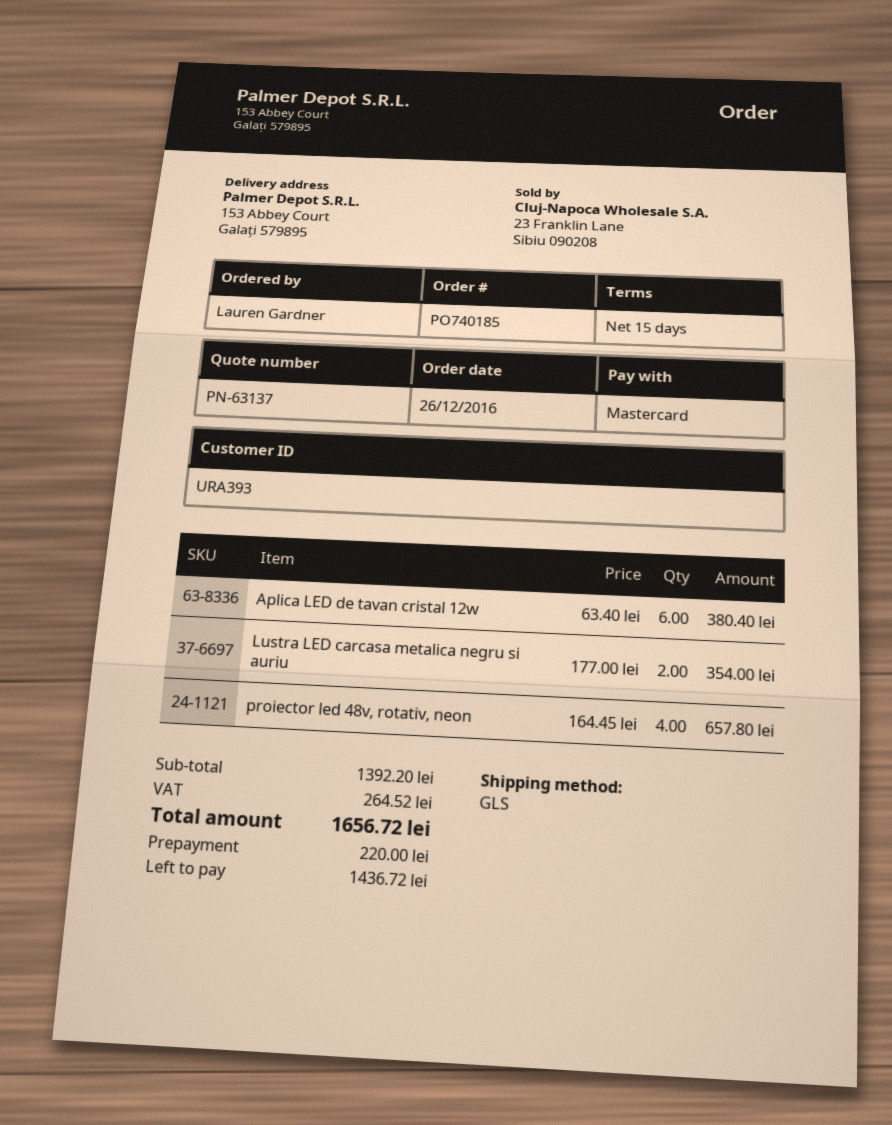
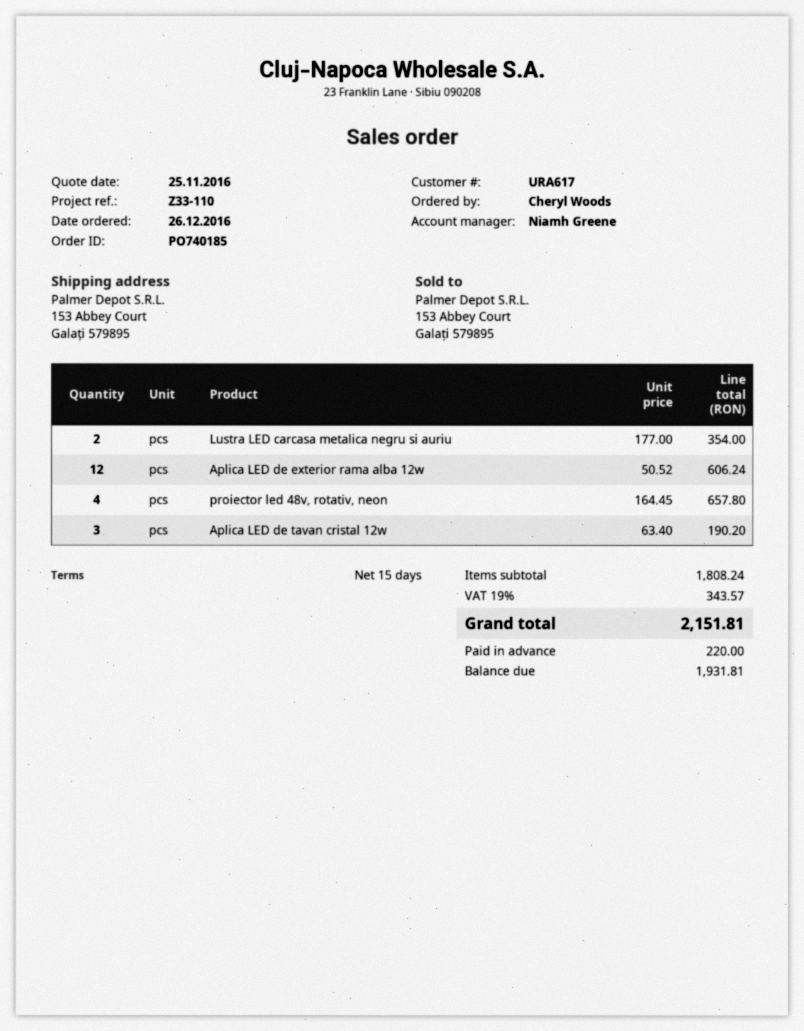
customer number: URA393 -> URA617
ordered by: Lauren Gardner -> Cheryl Woods
Aplica LED de tavan cristal 12w: 6 x 63.40 = 380.40 -> 3 x 63.40 = 190.20
Aplica LED de exterior rama alba 12w: none -> 12 x 50.52 = 606.24
subtotal: 1392.20 -> 1808.24
tax: 264.52 -> 343.57
total: 1656.72 -> 2151.81
balance: 1436.72 -> 1931.81

